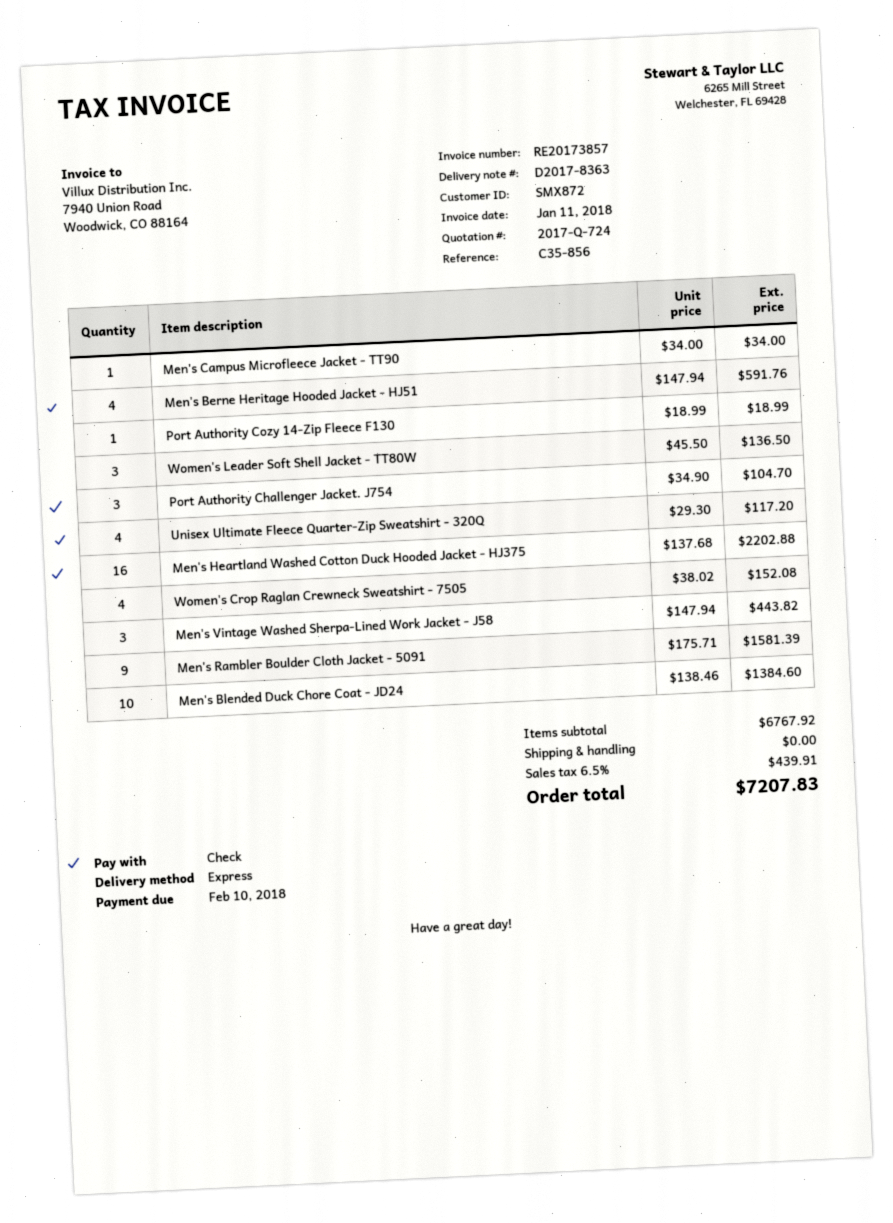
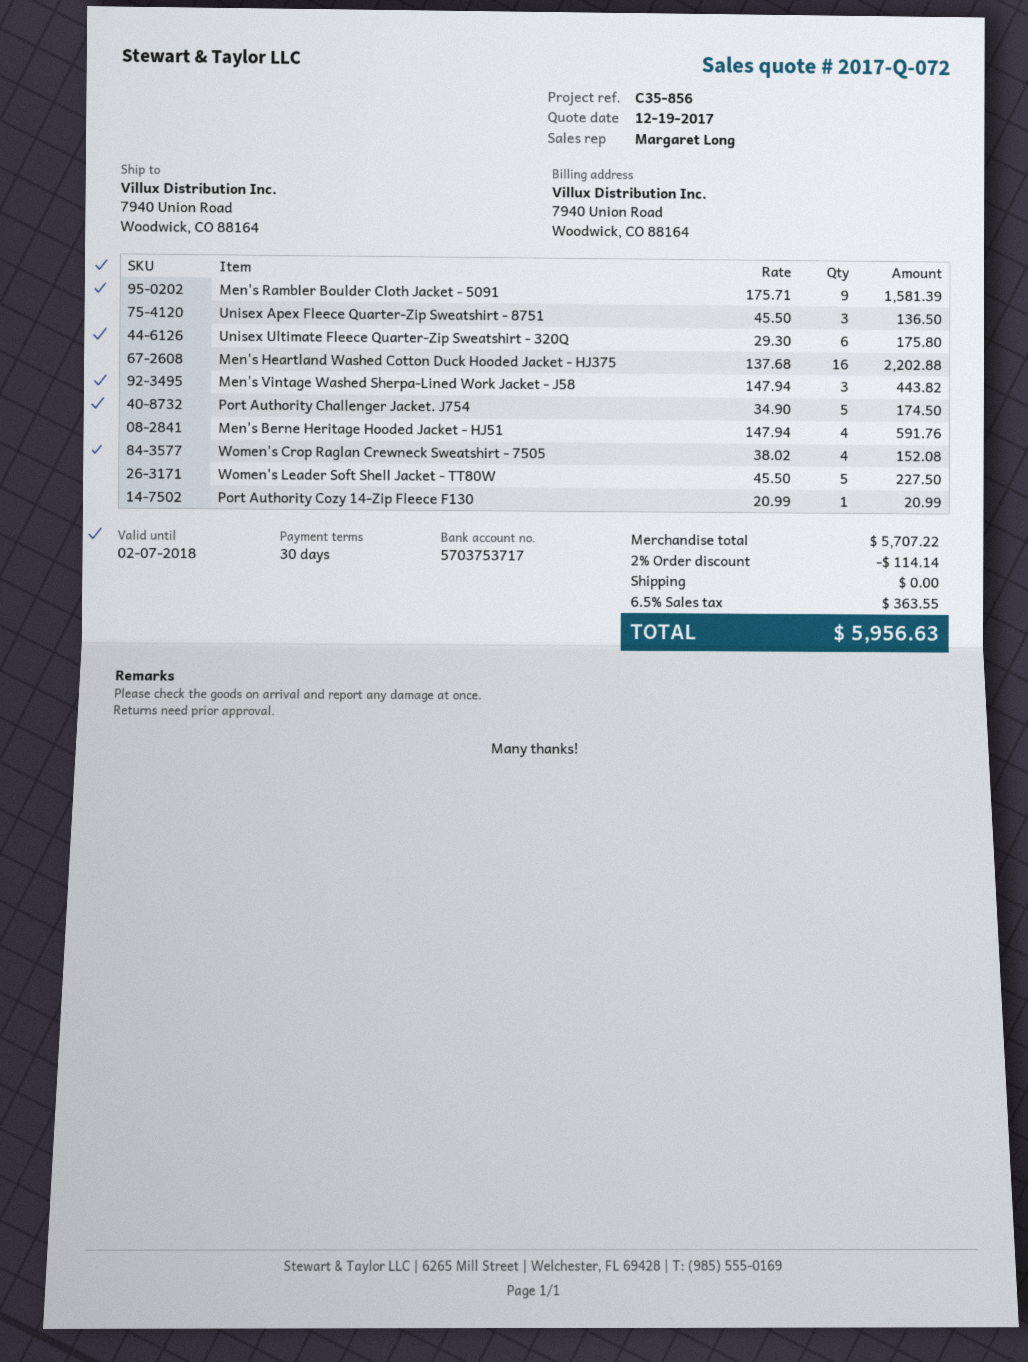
quote number: 2017-Q-724 -> 2017-Q-072
Men's Campus Microfleece Jacket - TT90: 1 x 34.00 = 34.00 -> none
Port Authority Cozy 14-Zip Fleece F130: 1 x 18.99 = 18.99 -> 1 x 20.99 = 20.99
Women's Leader Soft Shell Jacket - TT80W: 3 x 45.50 = 136.50 -> 5 x 45.50 = 227.50
Port Authority Challenger Jacket. J754: 3 x 34.90 = 104.70 -> 5 x 34.90 = 174.50
Unisex Ultimate Fleece Quarter-Zip Sweatshirt - 320Q: 4 x 29.30 = 117.20 -> 6 x 29.30 = 175.80
Men's Blended Duck Chore Coat - JD24: 10 x 138.46 = 1384.60 -> none
Unisex Apex Fleece Quarter-Zip Sweatshirt - 8751: none -> 3 x 45.50 = 136.50
subtotal: 6767.92 -> 5707.22
discount: none -> 2% = 114.14
tax: 6.5% = 439.91 -> 6.5% = 363.55
total: 7207.83 -> 5956.63

